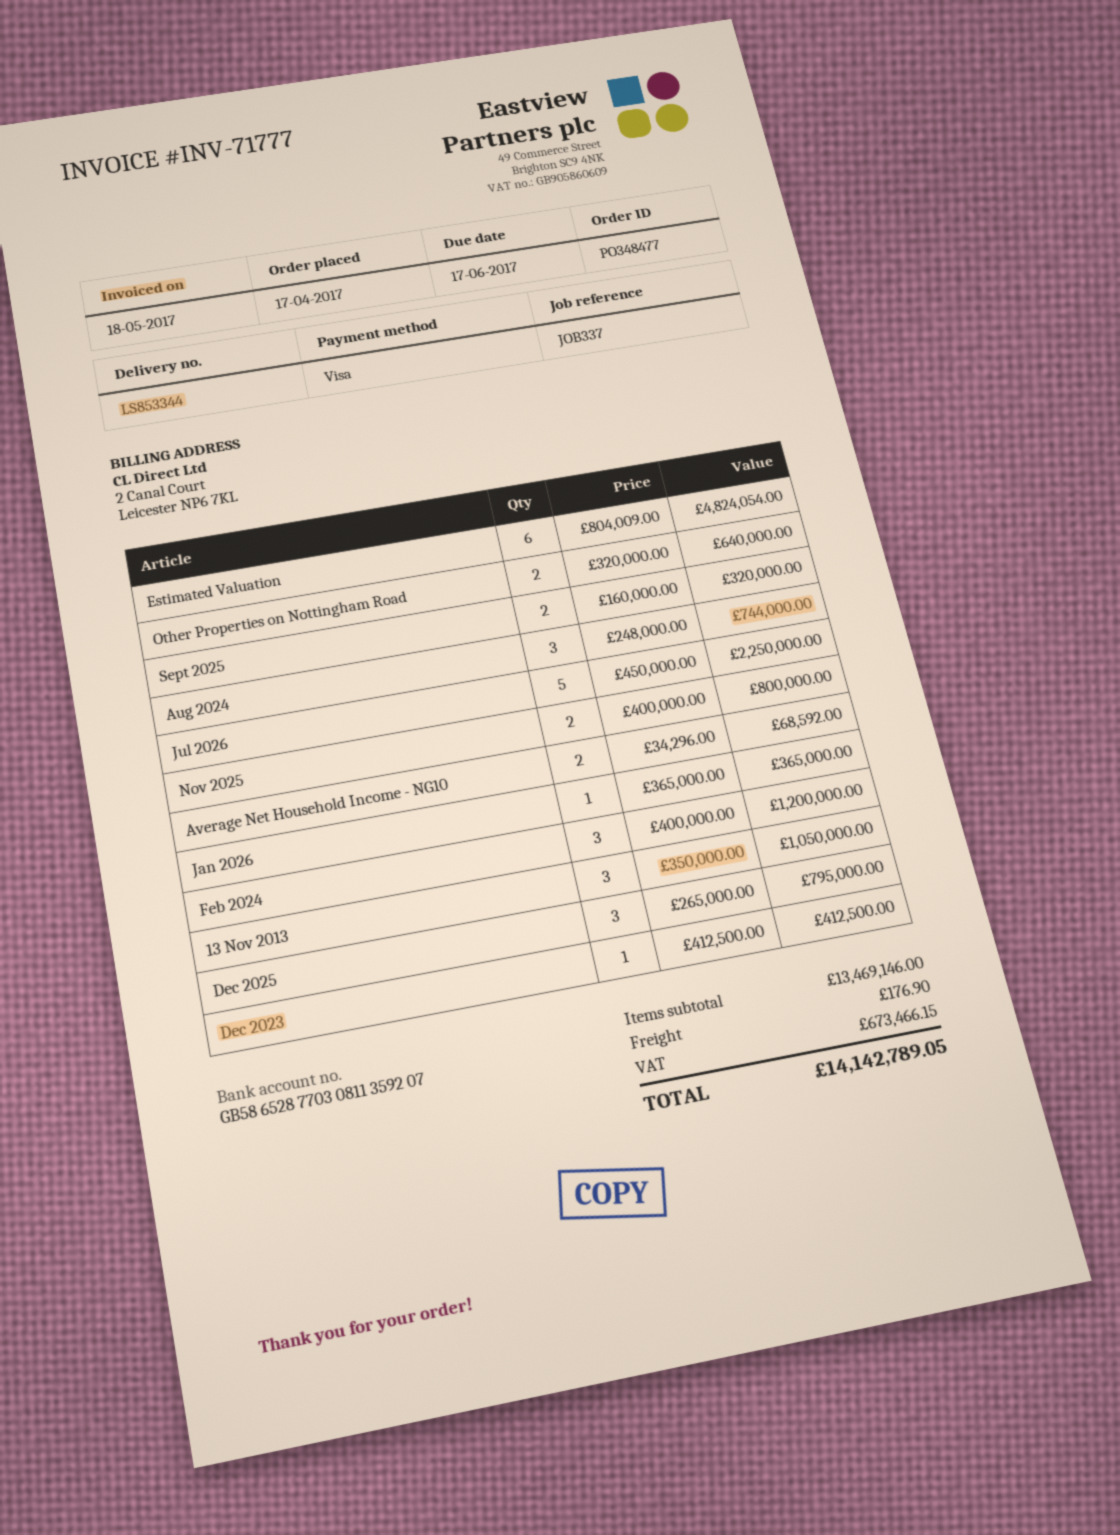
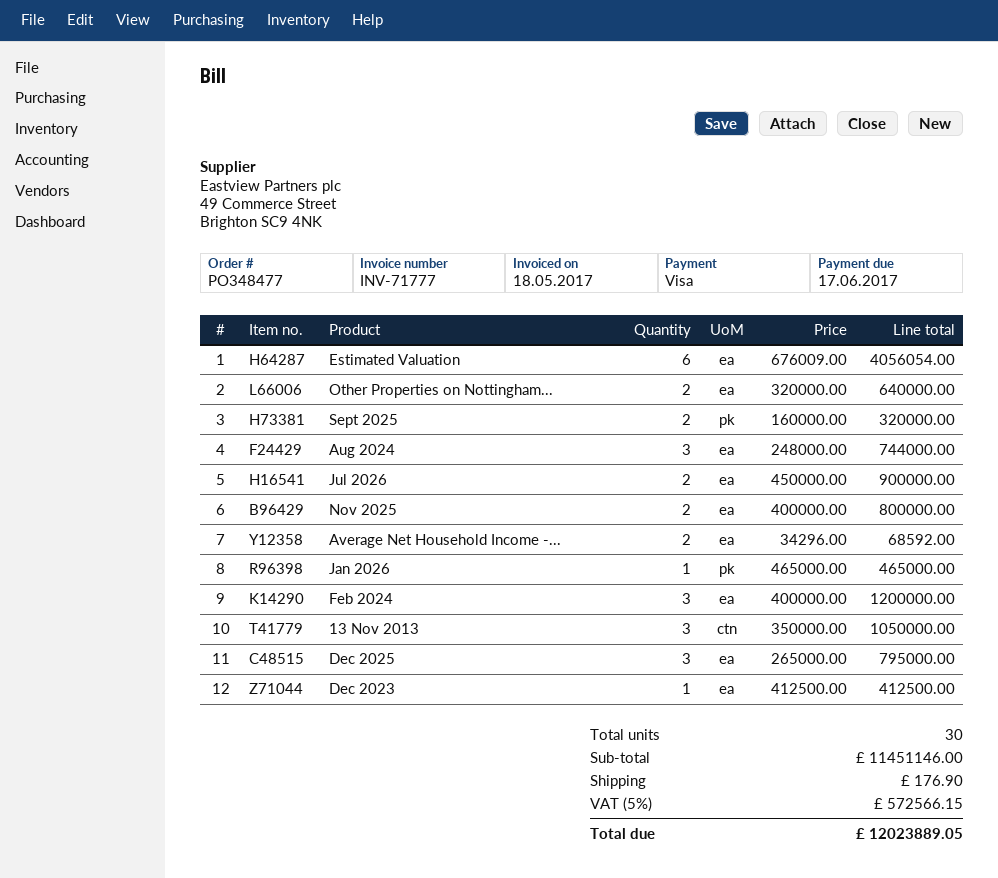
Estimated Valuation: 6 x 804009.00 = 4824054.00 -> 6 x 676009.00 = 4056054.00
Jul 2026: 5 x 450000.00 = 2250000.00 -> 2 x 450000.00 = 900000.00
Jan 2026: 1 x 365000.00 = 365000.00 -> 1 x 465000.00 = 465000.00
subtotal: 13469146.00 -> 11451146.00
tax: 673466.15 -> 572566.15
total: 14142789.05 -> 12023889.05

